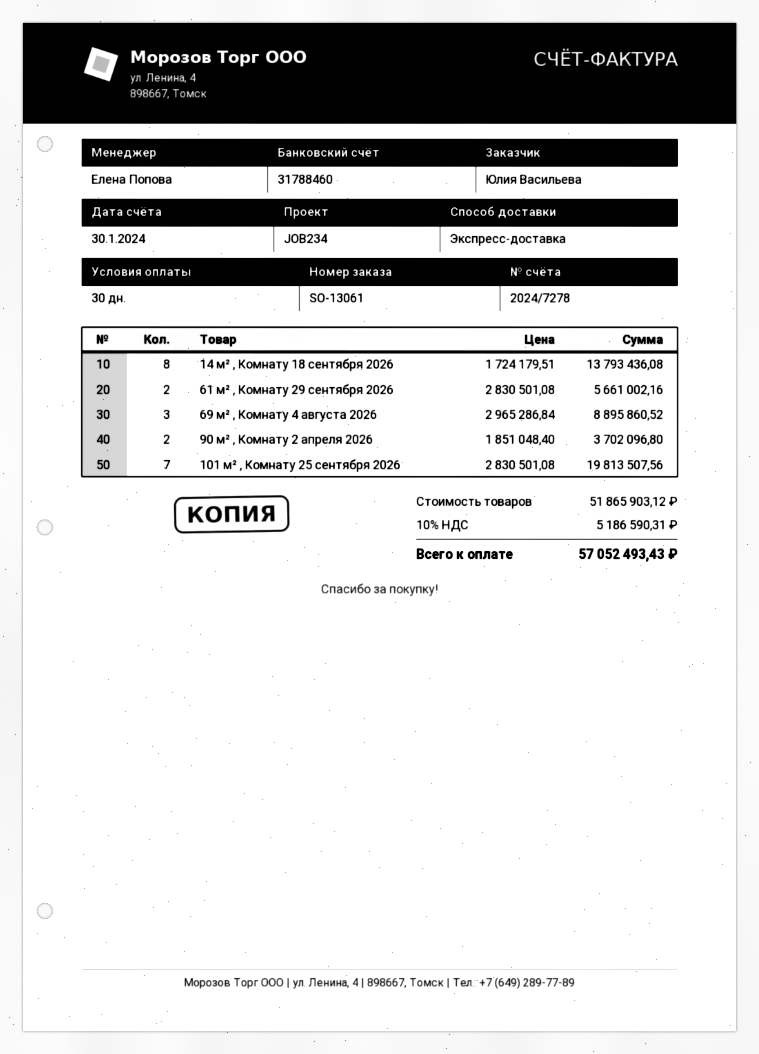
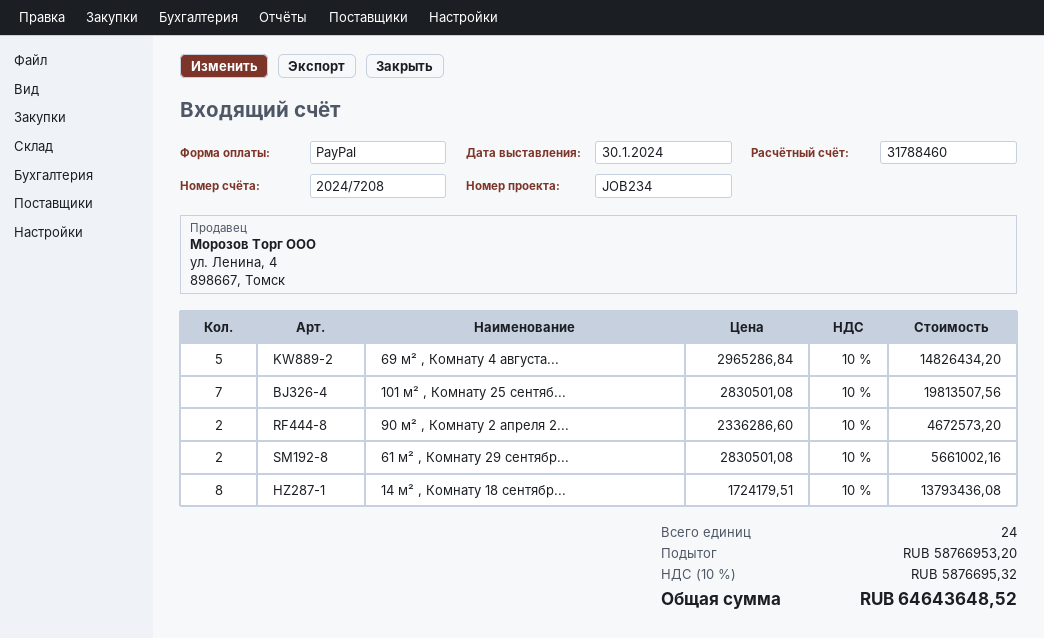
invoice number: 2024/7278 -> 2024/7208
69 м² , Комнату 4 августа 2026: 3 x 2965286.84 = 8895860.52 -> 5 x 2965286.84 = 14826434.20
90 м² , Комнату 2 апреля 2026: 2 x 1851048.40 = 3702096.80 -> 2 x 2336286.60 = 4672573.20
subtotal: 51865903.12 -> 58766953.20
tax: 10% = 5186590.31 -> 10% = 5876695.32
total: 57052493.43 -> 64643648.52

